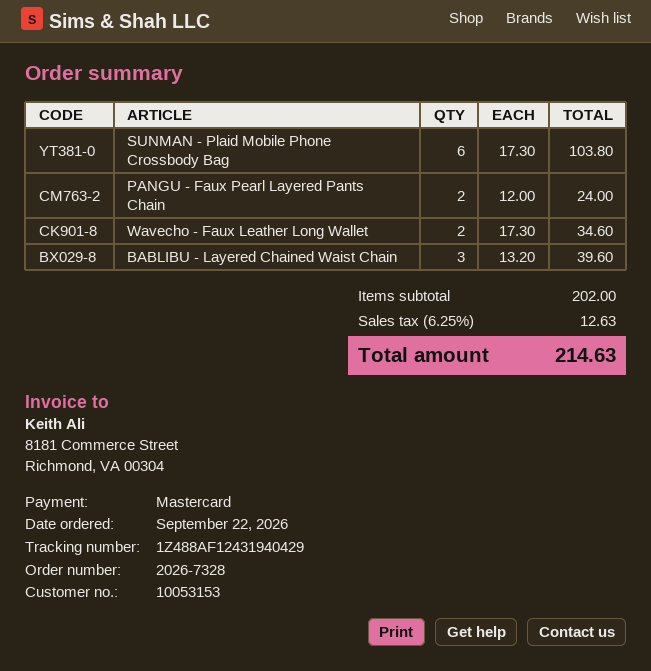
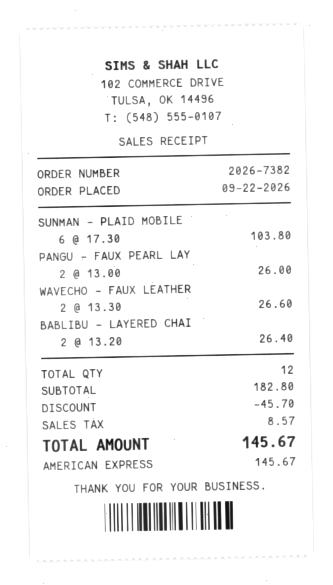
order number: 2026-7328 -> 2026-7382
payment method: Mastercard -> American Express
PANGU - Faux Pearl Layered Pants Chain: 2 x 12.00 = 24.00 -> 2 x 13.00 = 26.00
Wavecho - Faux Leather Long Wallet: 2 x 17.30 = 34.60 -> 2 x 13.30 = 26.60
BABLIBU - Layered Chained Waist Chain: 3 x 13.20 = 39.60 -> 2 x 13.20 = 26.40
subtotal: 202.00 -> 182.80
discount: none -> 45.70
tax: 12.63 -> 8.57
total: 214.63 -> 145.67

